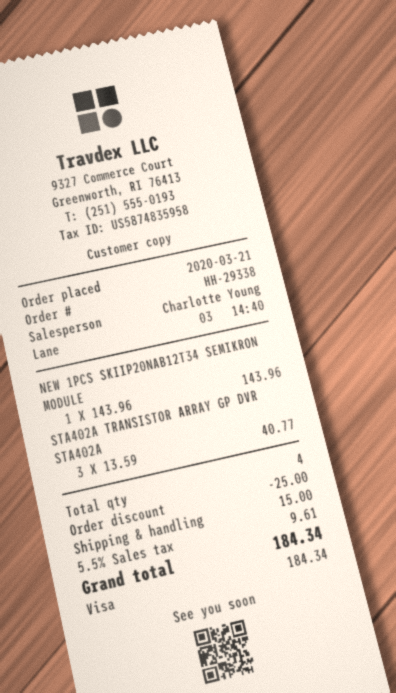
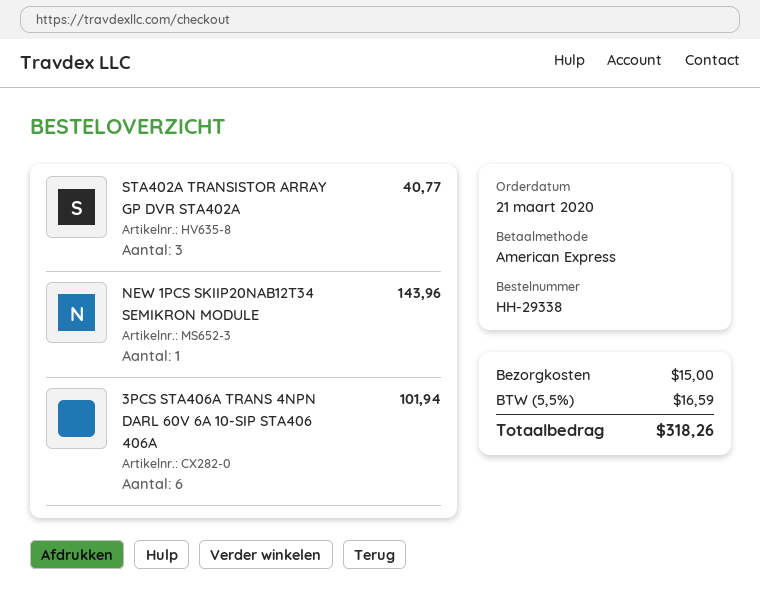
payment method: Visa -> American Express
3PCS STA406A TRANS 4NPN DARL 60V 6A 10-SIP STA406 406A: none -> 6 for 101.94
discount: 25.00 -> none
tax: 5.5% = 9.61 -> 5.5% = 16.59
total: 184.34 -> 318.26

